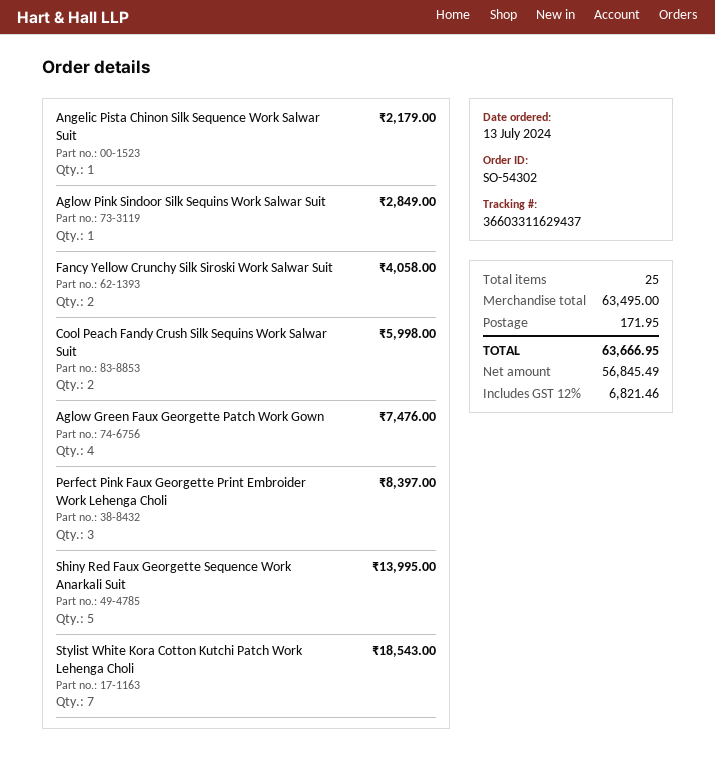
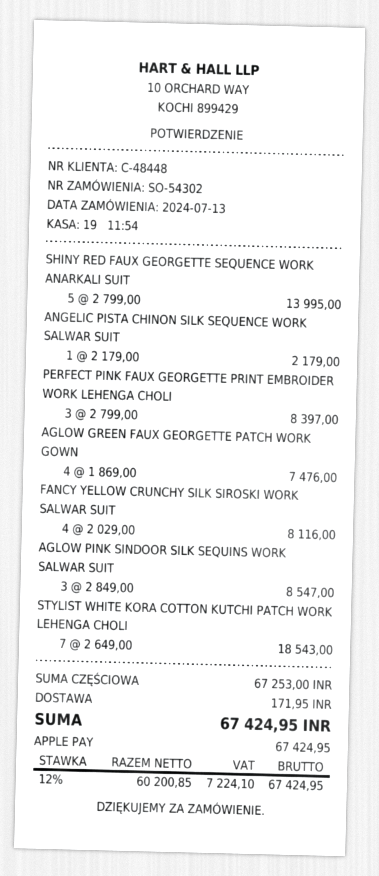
Aglow Pink Sindoor Silk Sequins Work Salwar Suit: 1 for 2849.00 -> 3 for 8547.00
Fancy Yellow Crunchy Silk Siroski Work Salwar Suit: 2 for 4058.00 -> 4 for 8116.00
Cool Peach Fandy Crush Silk Sequins Work Salwar Suit: 2 for 5998.00 -> none
subtotal: 63495.00 -> 67253.00
net: 56845.49 -> 60200.85
tax: 12% = 6821.46 -> 12% = 7224.10
total: 63666.95 -> 67424.95

